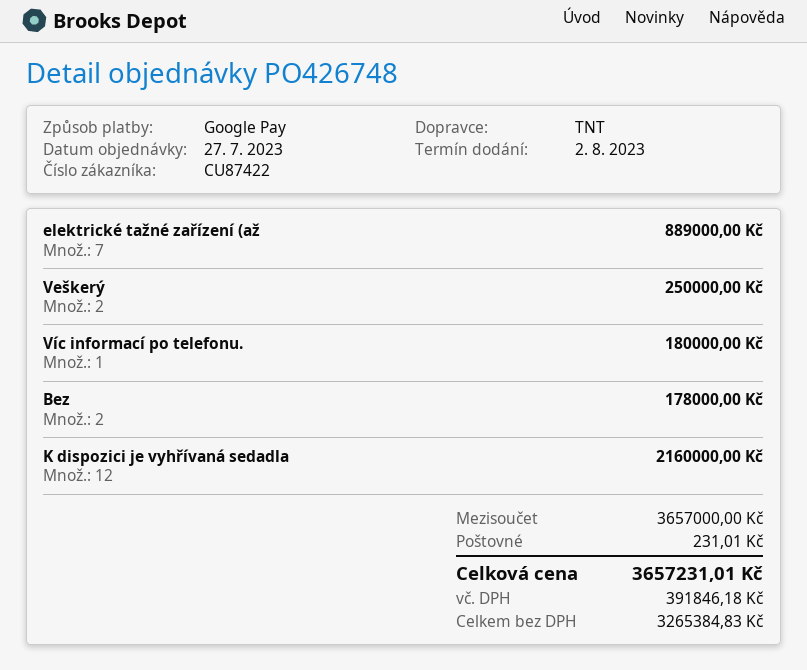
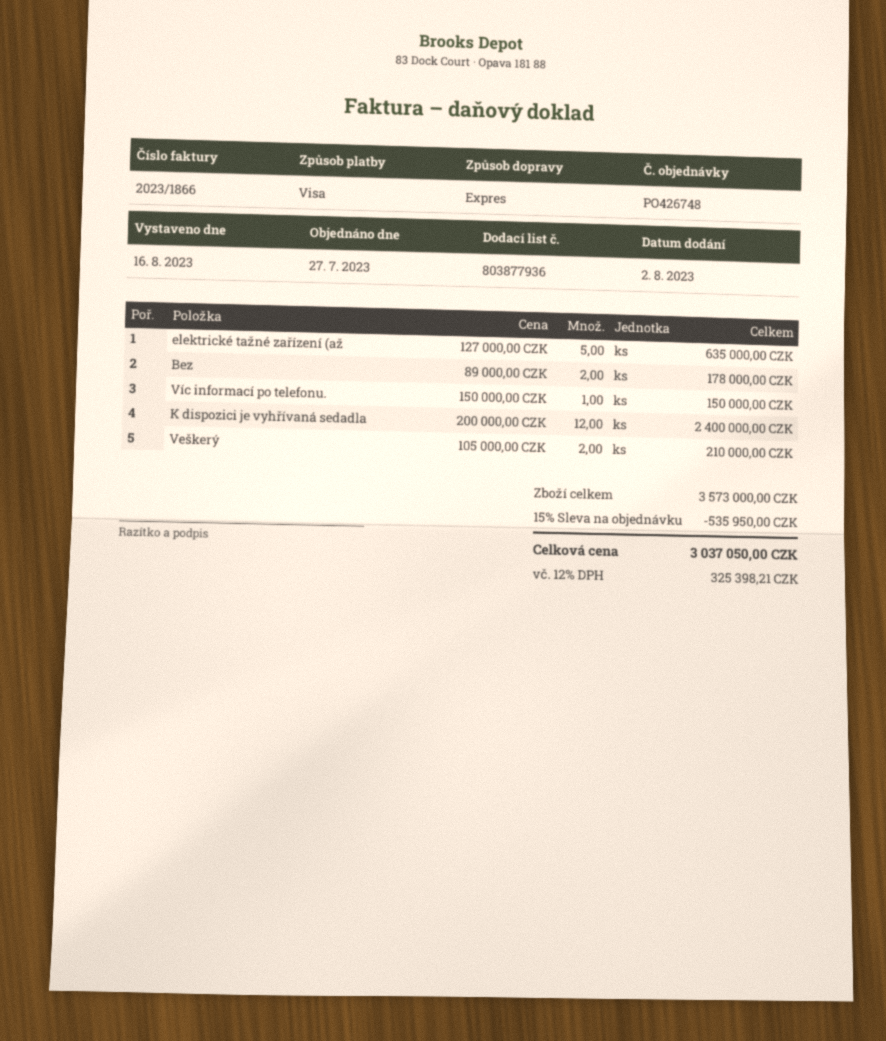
payment method: Google Pay -> Visa
shipping method: TNT -> express
elektrické tažné zařízení (až: 7 for 889000.00 -> 5 for 635000.00
Veškerý: 2 for 250000.00 -> 2 for 210000.00
Víc informací po telefonu.: 1 for 180000.00 -> 1 for 150000.00
K dispozici je vyhřívaná sedadla: 12 for 2160000.00 -> 12 for 2400000.00
subtotal: 3657000.00 -> 3573000.00
discount: none -> 15% = 535950.00
shipping: 231.01 -> none
tax: 391846.18 -> 325398.21
total: 3657231.01 -> 3037050.00

